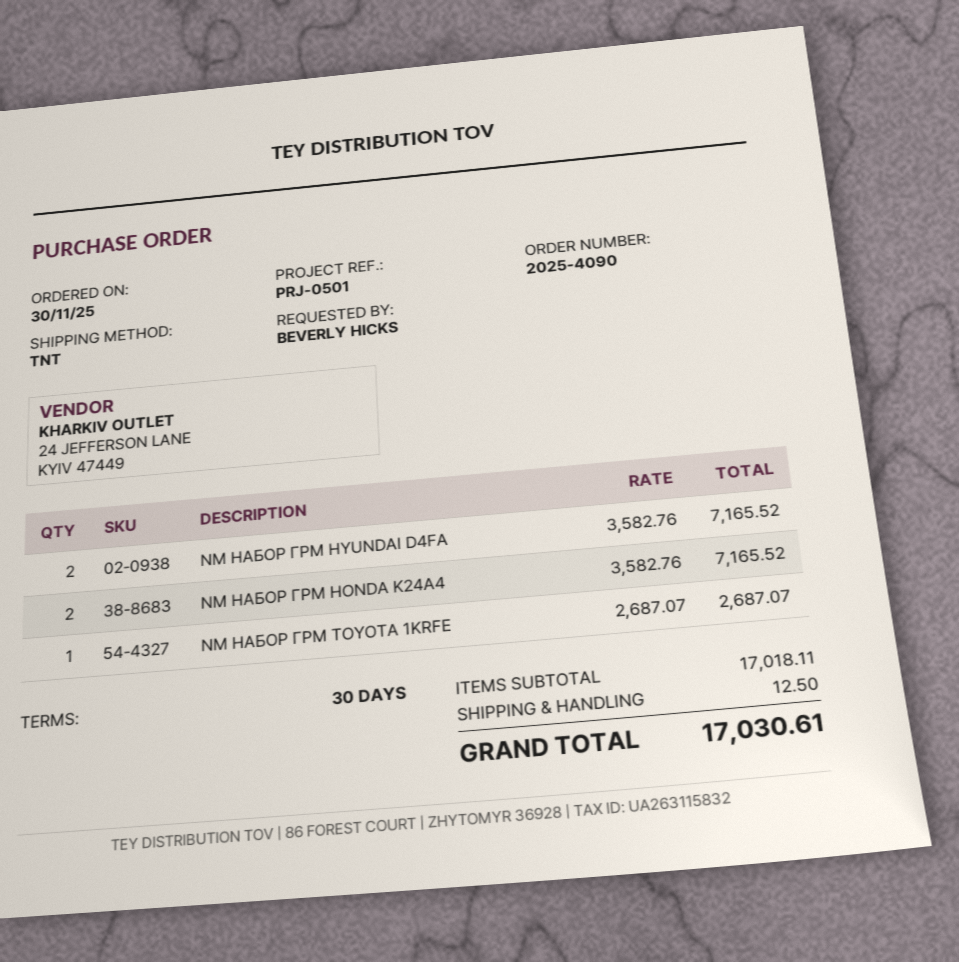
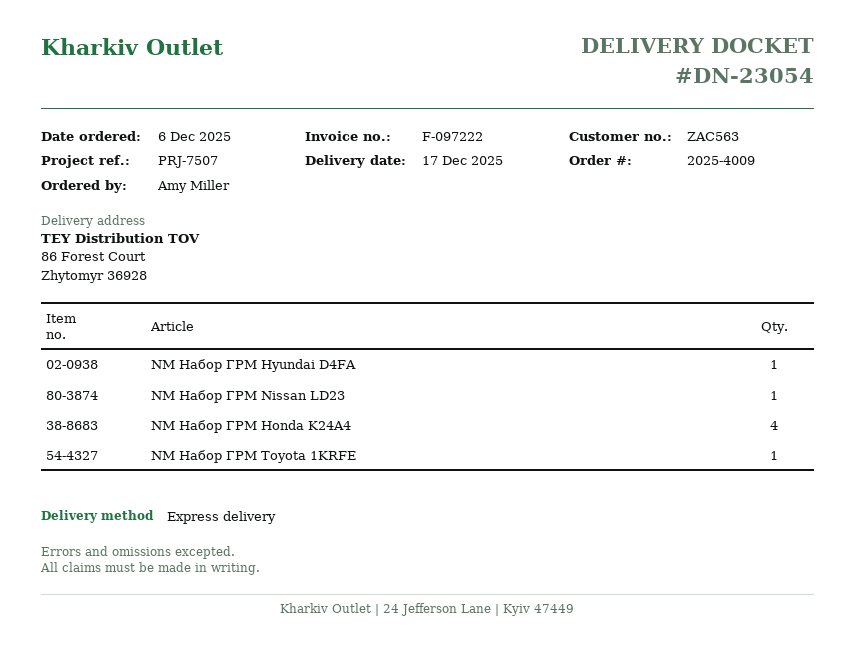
order number: 2025-4090 -> 2025-4009
order date: 2025-11-30 -> 2025-12-06
reference: PRJ-0501 -> PRJ-7507
ordered by: BEVERLY HICKS -> Amy Miller
shipping method: TNT -> express
NM НАБОР ГРМ HYUNDAI D4FA: 2 -> 1
NM НАБОР ГРМ HONDA K24A4: 2 -> 4
NM Набор ГРМ Nissan LD23: none -> 1

